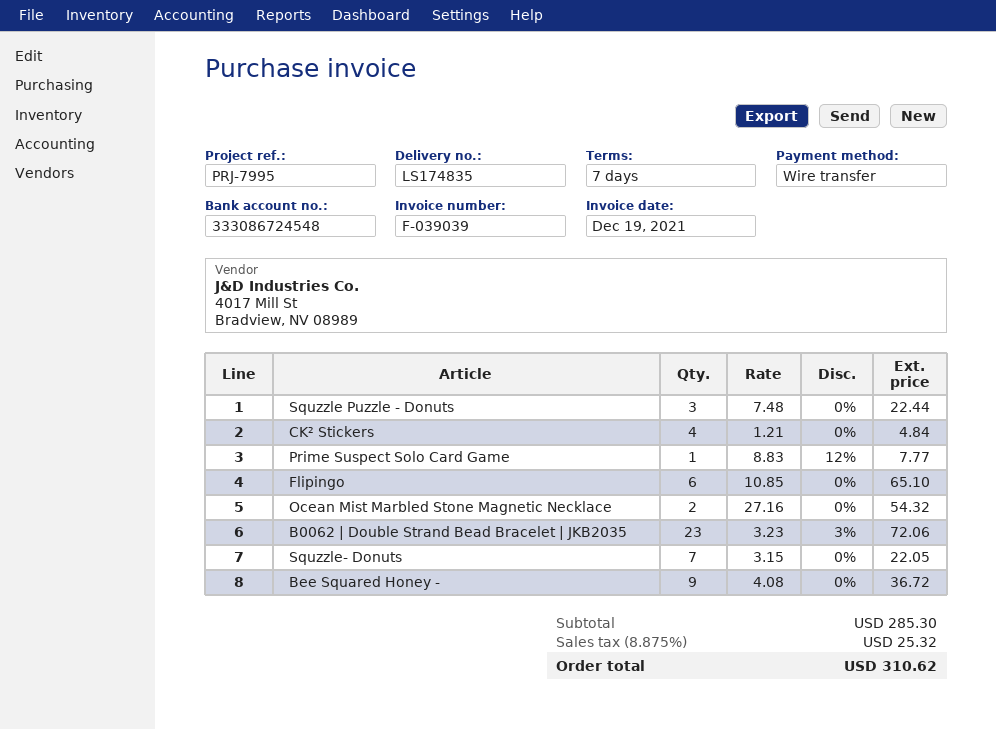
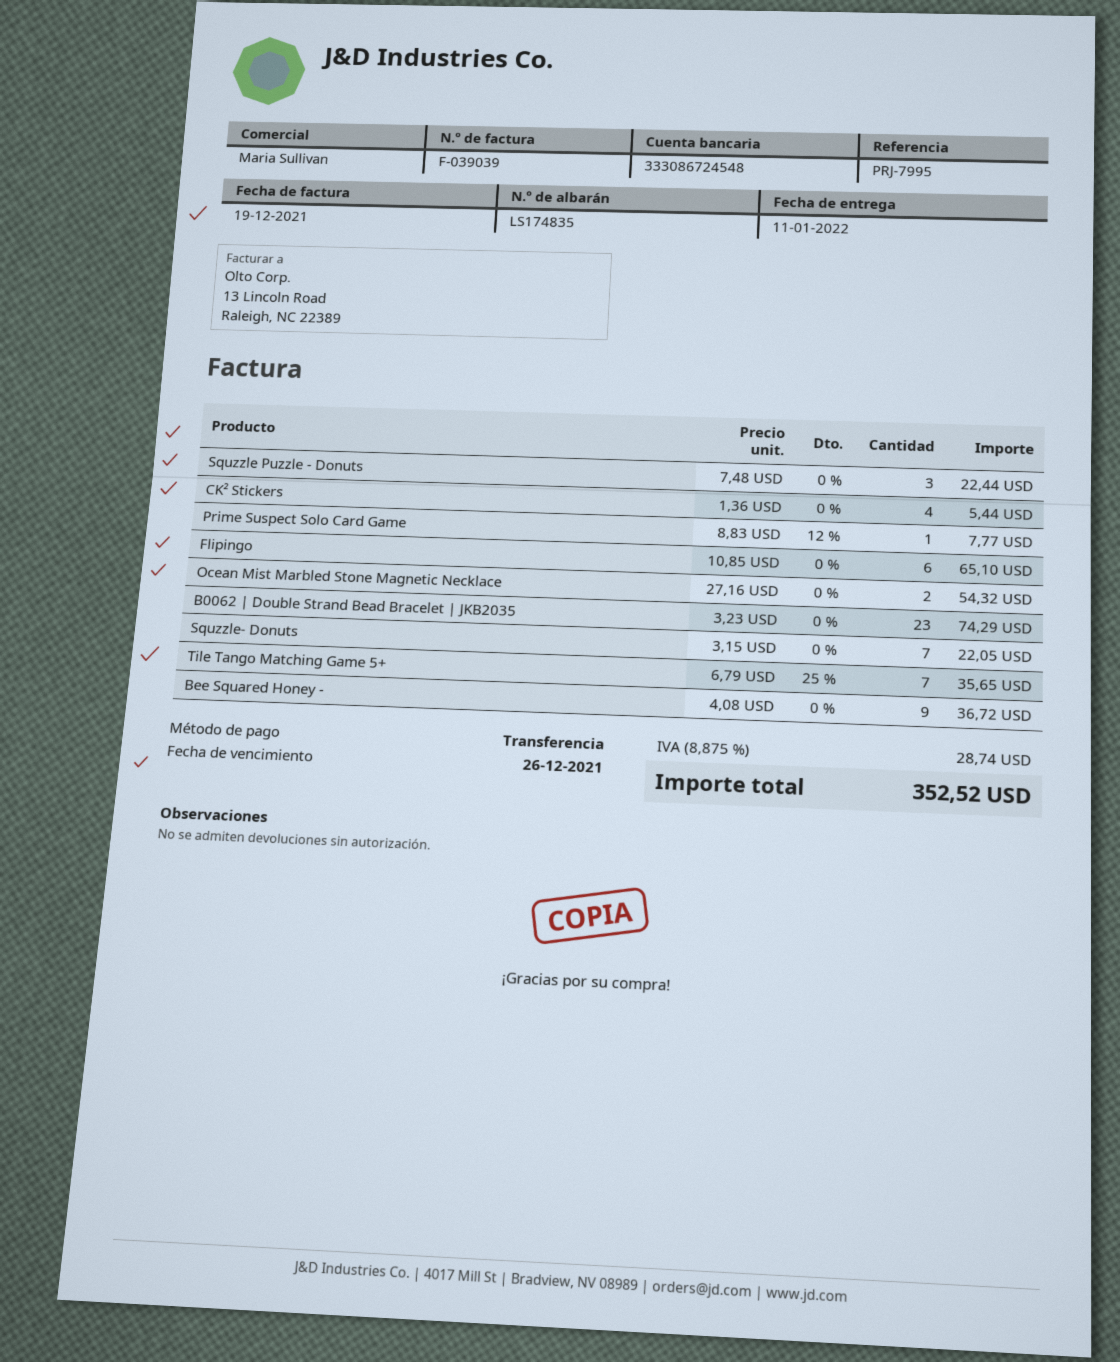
CK² Stickers: 4 x 1.21 = 4.84 -> 4 x 1.36 = 5.44
B0062 | Double Strand Bead Bracelet | JKB2035: 23 x 3.23 - 3% = 72.06 -> 23 x 3.23 = 74.29
Tile Tango Matching Game 5+: none -> 7 x 6.79 - 25% = 35.65
tax: 8.875% = 25.32 -> 8.875% = 28.74
total: 310.62 -> 352.52

